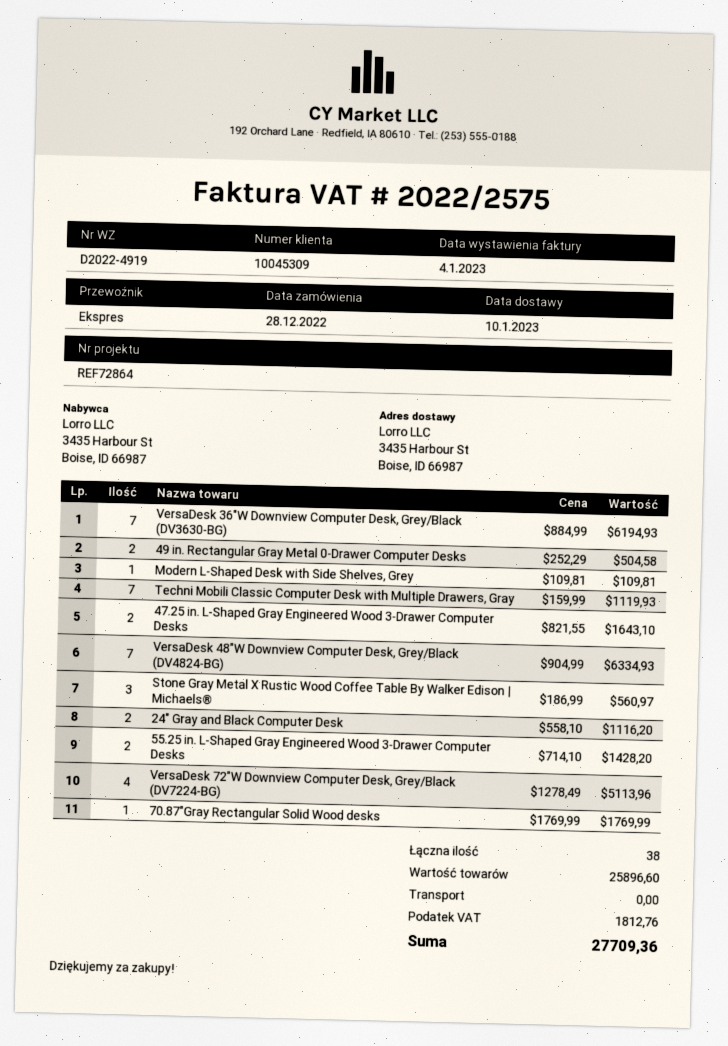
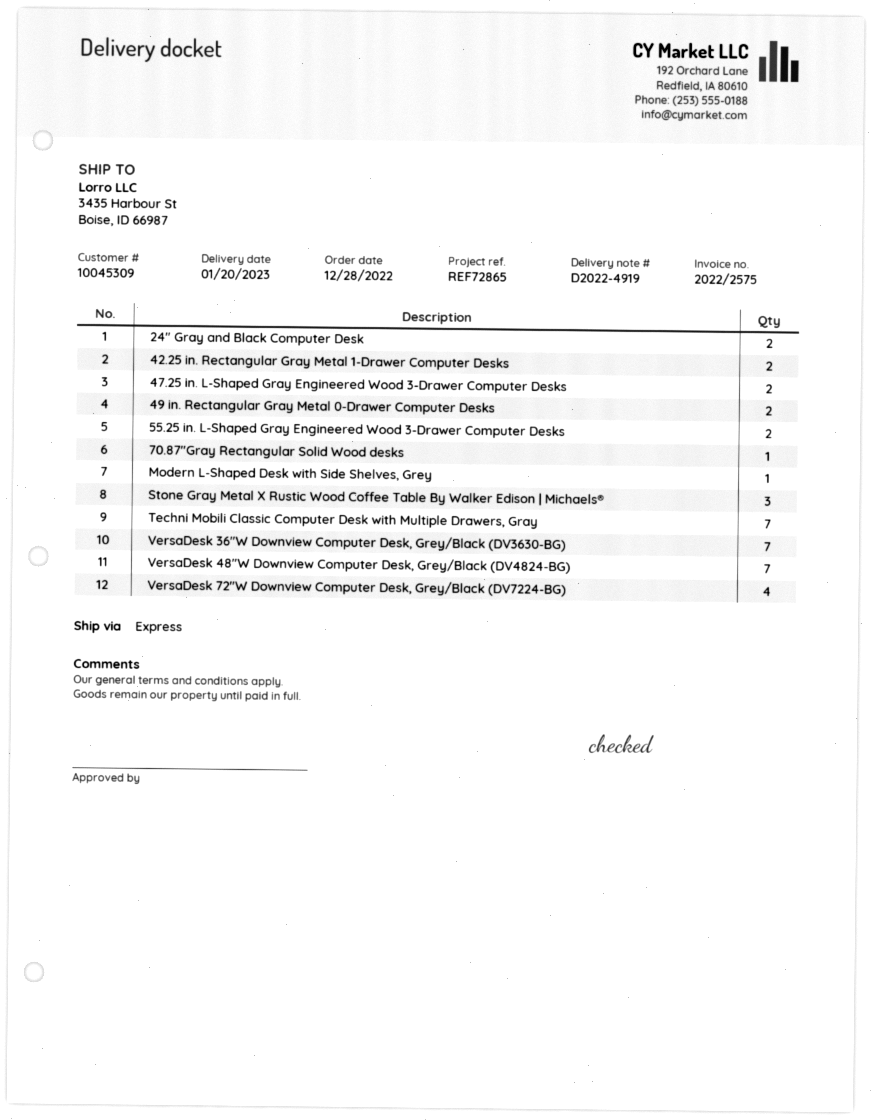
delivery date: 2023-01-10 -> 2023-01-20
reference: REF72864 -> REF72865
42.25 in. Rectangular Gray Metal 1-Drawer Computer Desks: none -> 2

